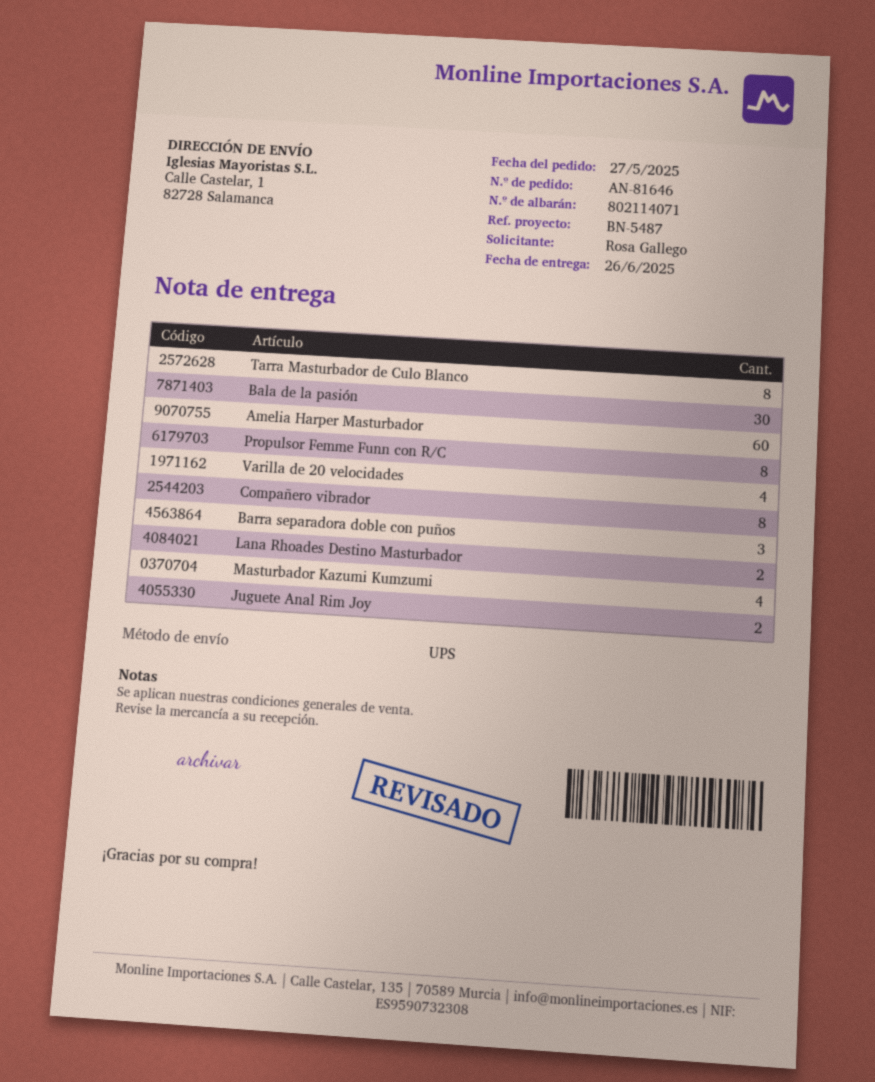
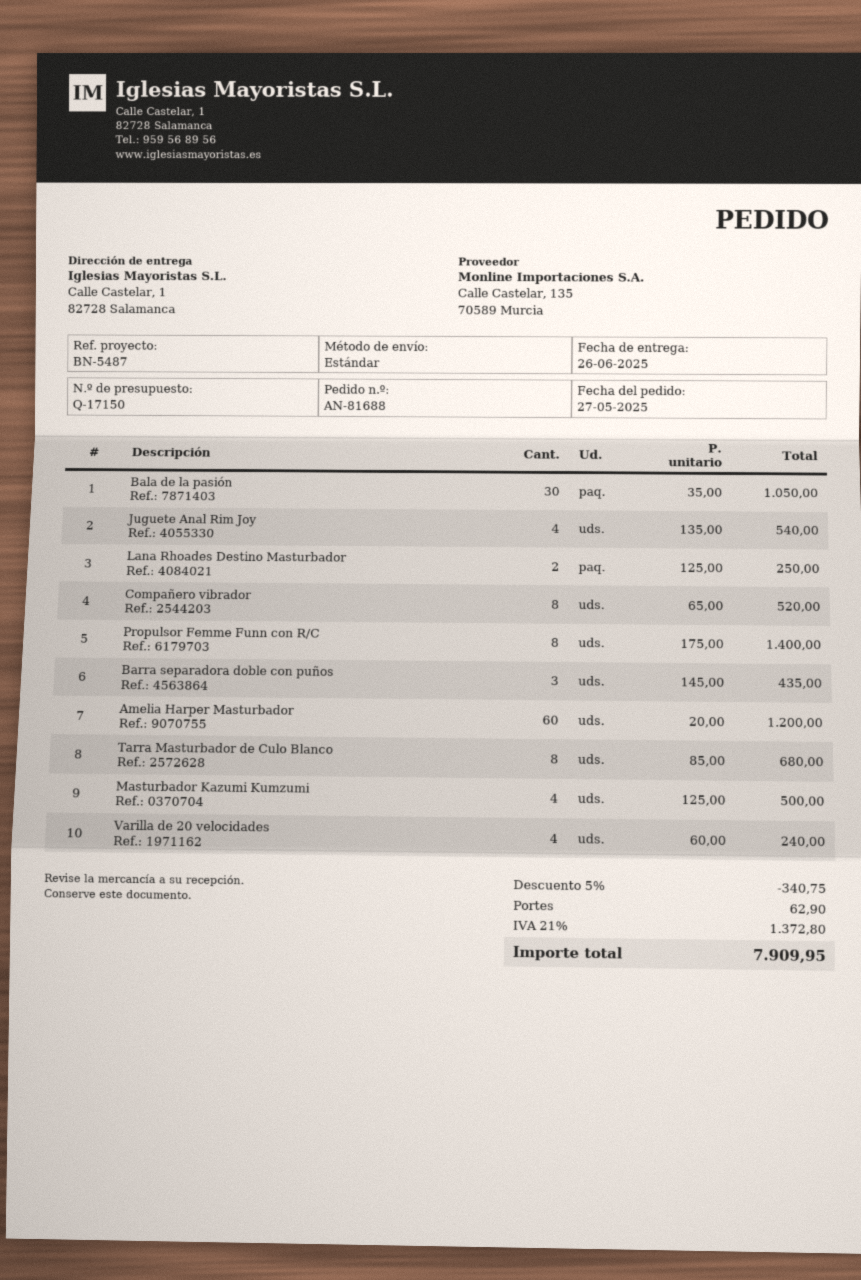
order number: AN-81646 -> AN-81688
shipping method: UPS -> standard
Juguete Anal Rim Joy: 2 -> 4

